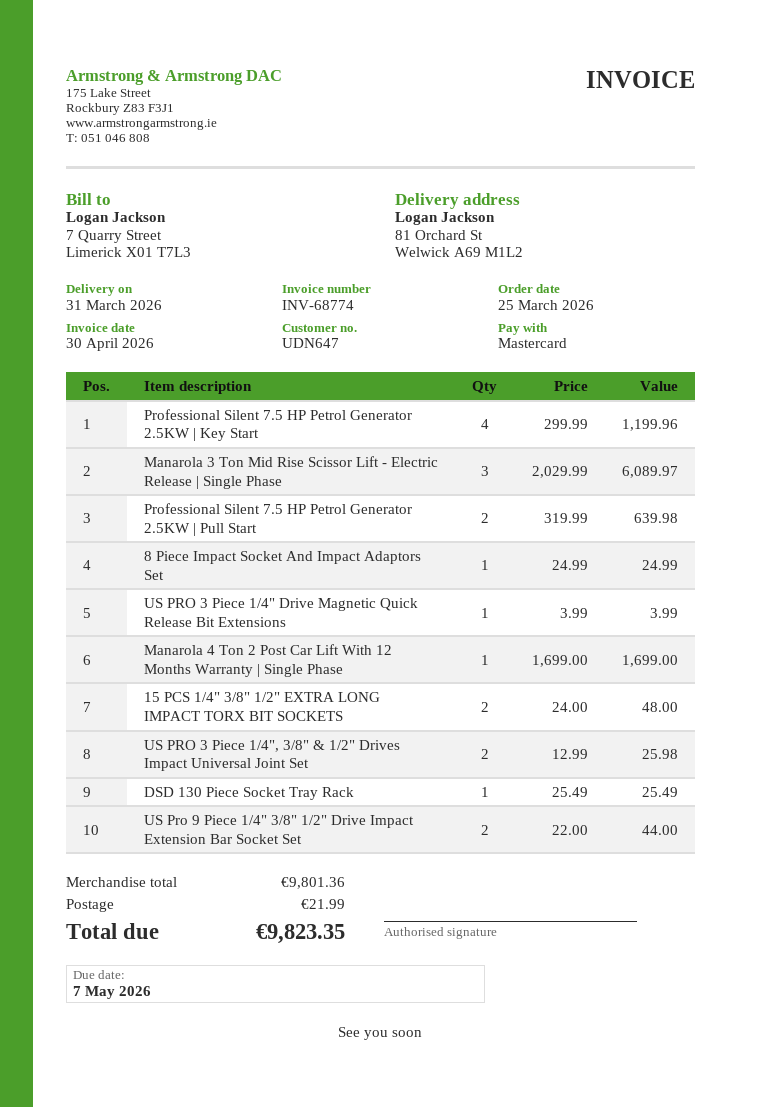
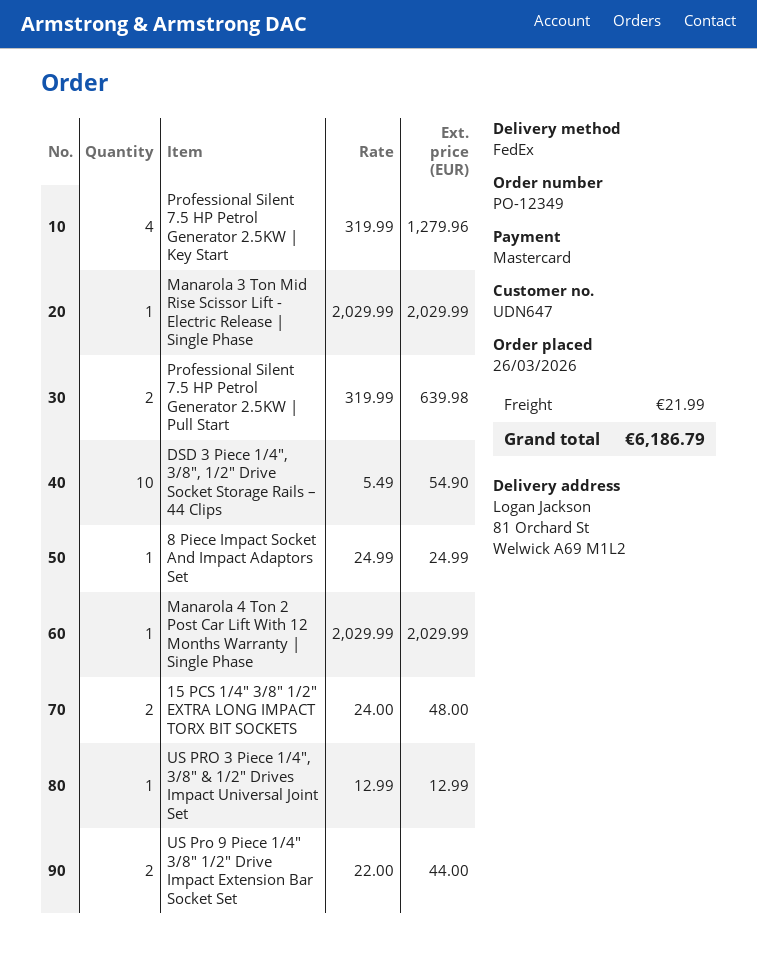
order date: 2026-03-25 -> 2026-03-26
Professional Silent 7.5 HP Petrol Generator 2.5KW | Key Start: 4 x 299.99 = 1199.96 -> 4 x 319.99 = 1279.96
Manarola 3 Ton Mid Rise Scissor Lift - Electric Release | Single Phase: 3 x 2029.99 = 6089.97 -> 1 x 2029.99 = 2029.99
US PRO 3 Piece 1/4" Drive Magnetic Quick Release Bit Extensions: 1 x 3.99 = 3.99 -> none
Manarola 4 Ton 2 Post Car Lift With 12 Months Warranty | Single Phase: 1 x 1699.00 = 1699.00 -> 1 x 2029.99 = 2029.99
US PRO 3 Piece 1/4", 3/8" & 1/2" Drives Impact Universal Joint Set: 2 x 12.99 = 25.98 -> 1 x 12.99 = 12.99
DSD 130 Piece Socket Tray Rack: 1 x 25.49 = 25.49 -> none
DSD 3 Piece 1/4″, 3/8″, 1/2″ Drive Socket Storage Rails – 44 Clips: none -> 10 x 5.49 = 54.90
total: 9823.35 -> 6186.79

